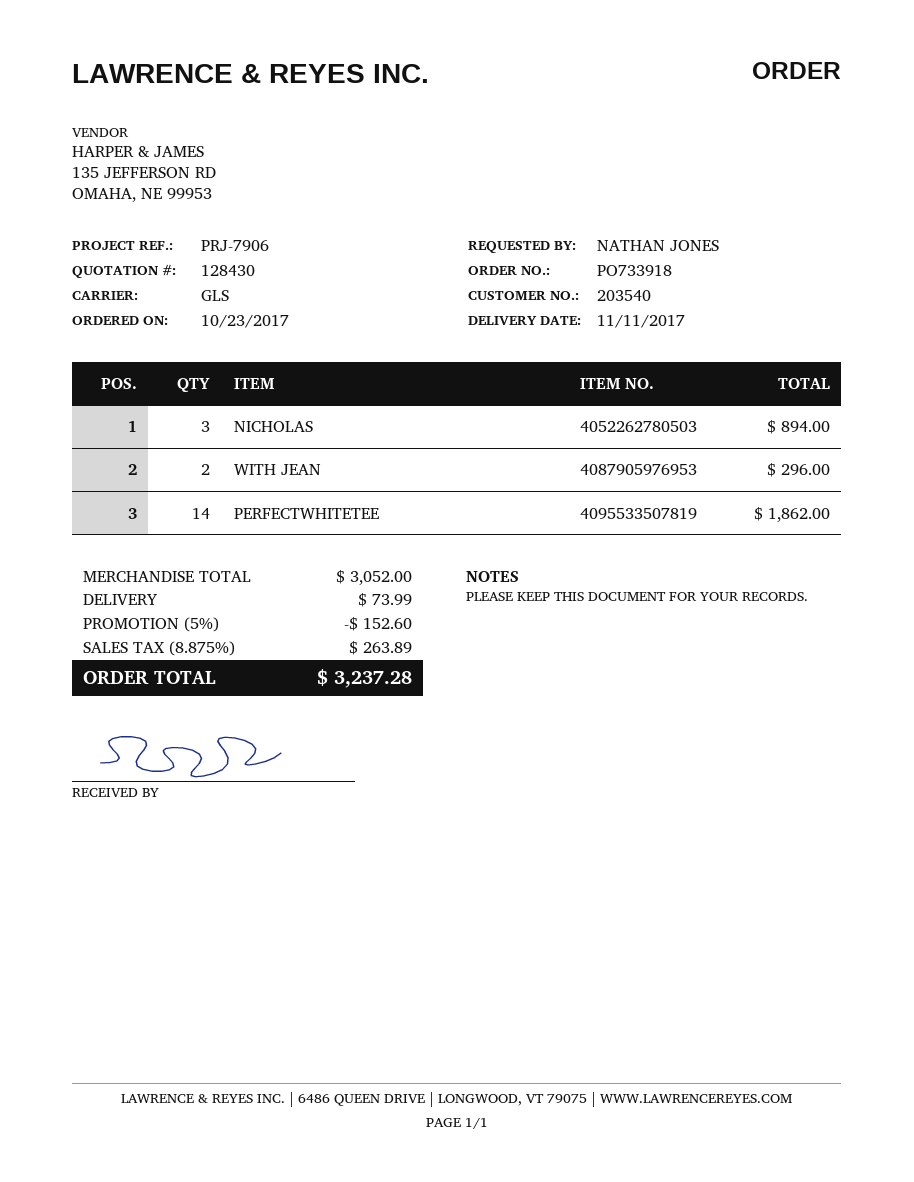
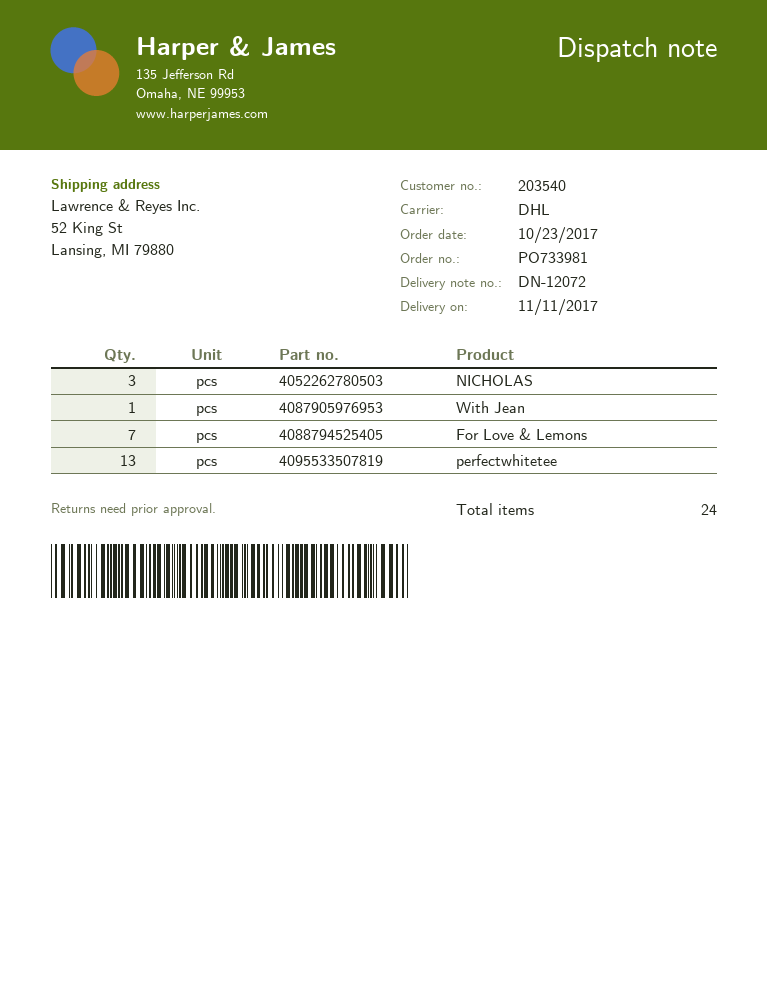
order number: PO733918 -> PO733981
shipping method: GLS -> DHL
WITH JEAN: 2 -> 1
PERFECTWHITETEE: 14 -> 13
For Love & Lemons: none -> 7

